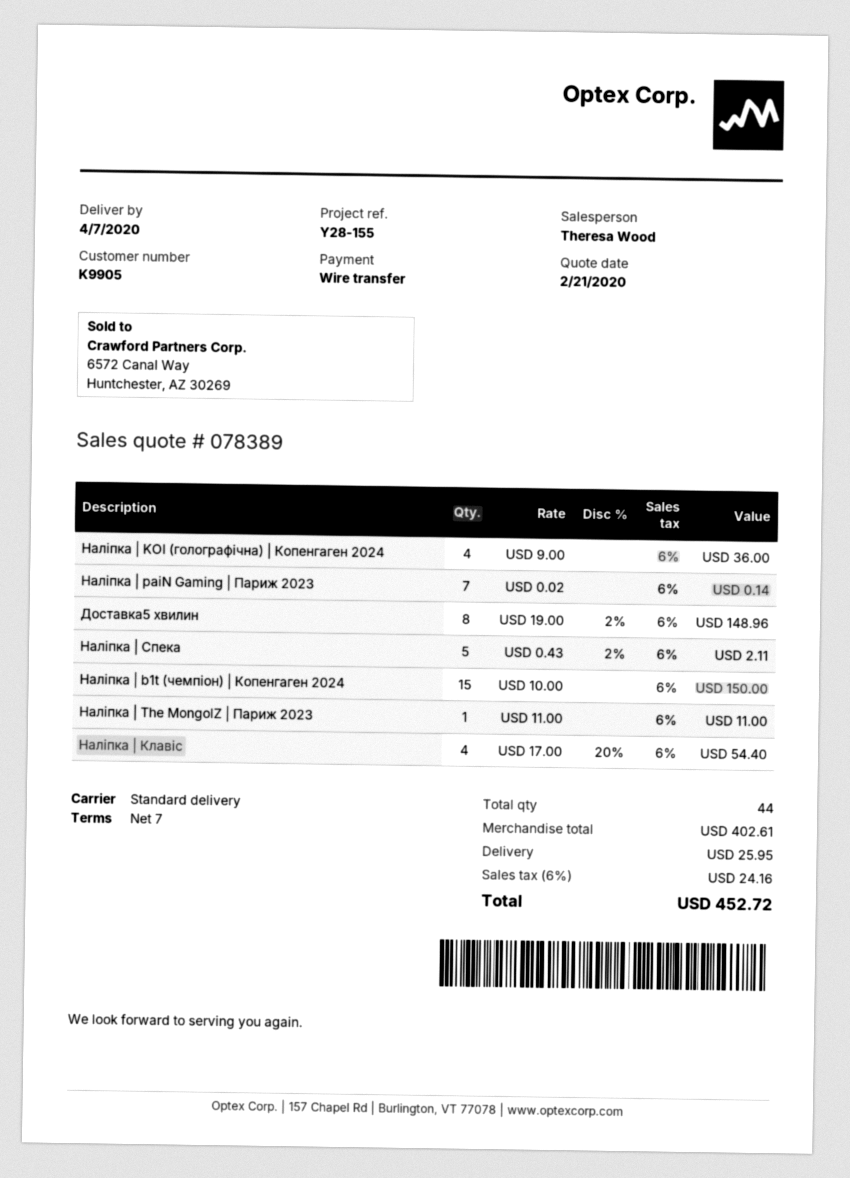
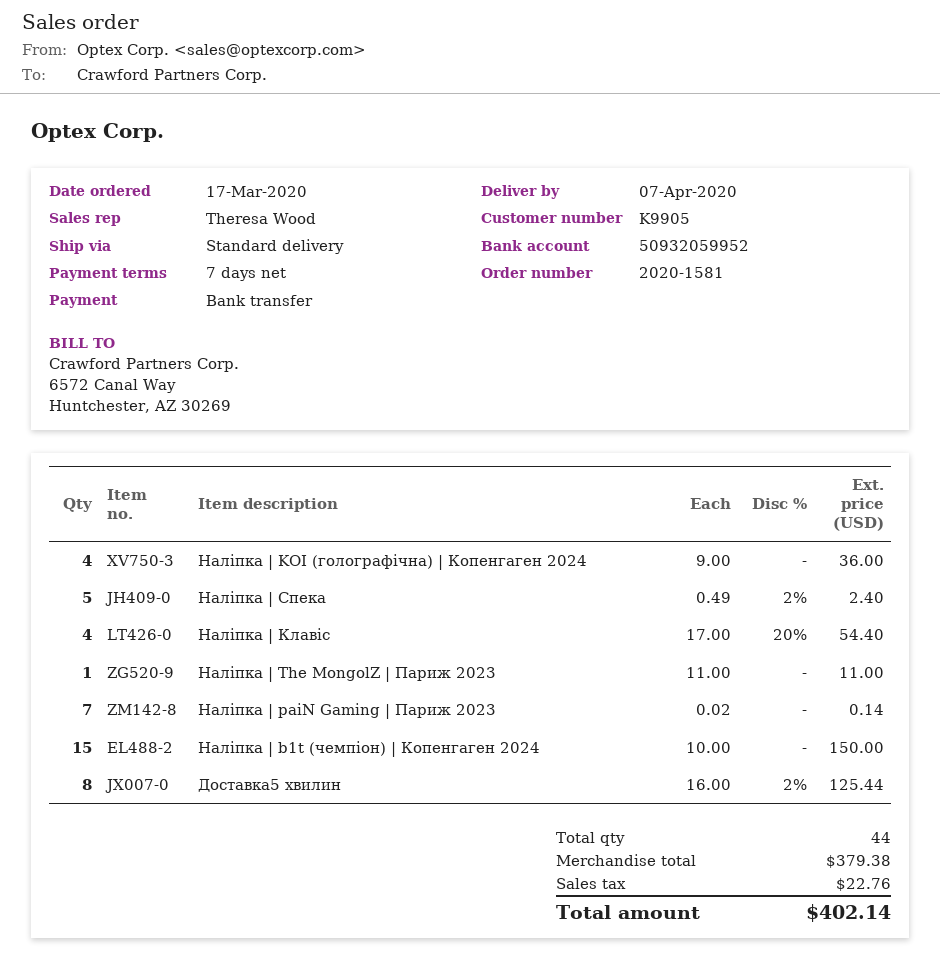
Доставка5 хвилин: 8 x 19.00 - 2% = 148.96 -> 8 x 16.00 - 2% = 125.44
Наліпка | Спека: 5 x 0.43 - 2% = 2.11 -> 5 x 0.49 - 2% = 2.40
subtotal: 402.61 -> 379.38
shipping: 25.95 -> none
tax: 24.16 -> 22.76
total: 452.72 -> 402.14

